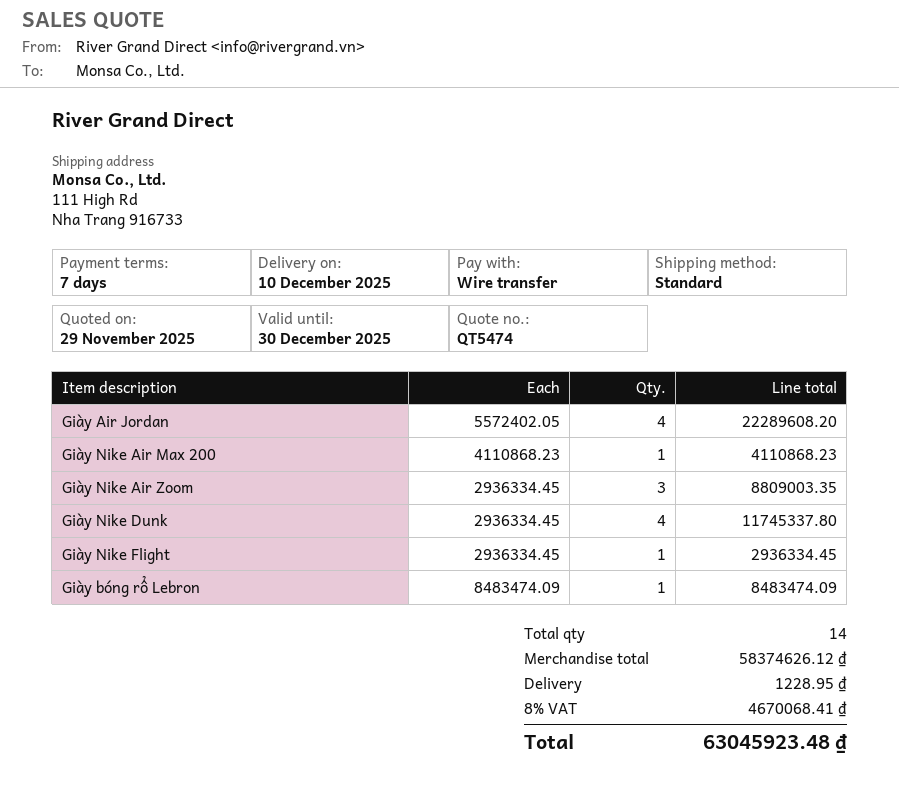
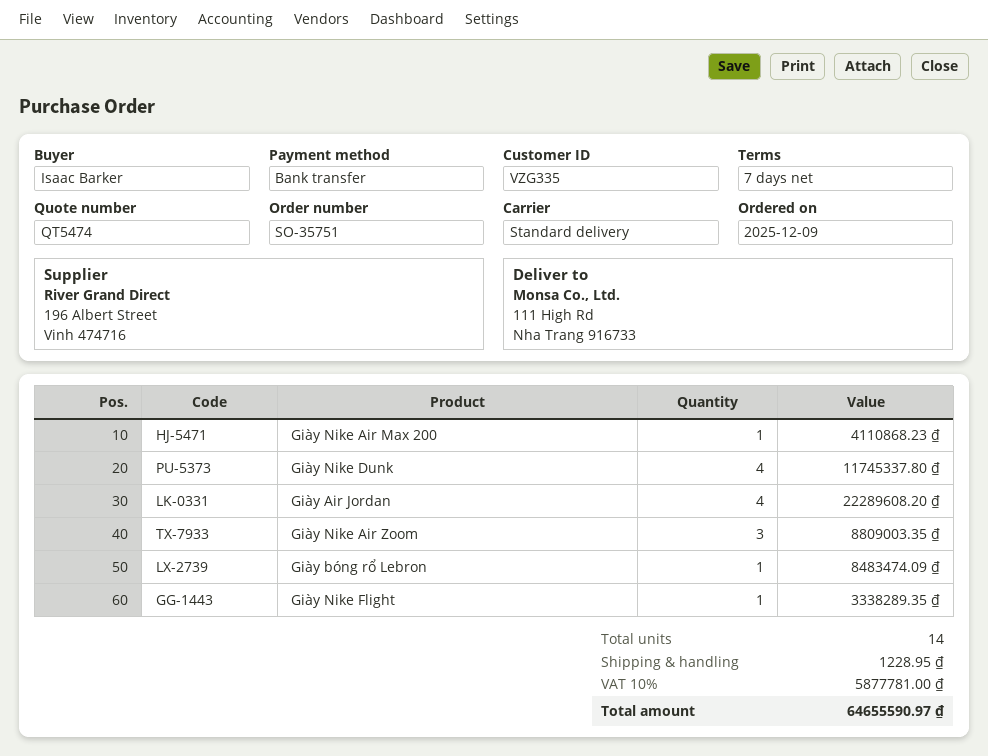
Giày Nike Flight: 1 for 2936334.45 -> 1 for 3338289.35
tax: 8% = 4670068.41 -> 10% = 5877781.00
total: 63045923.48 -> 64655590.97

